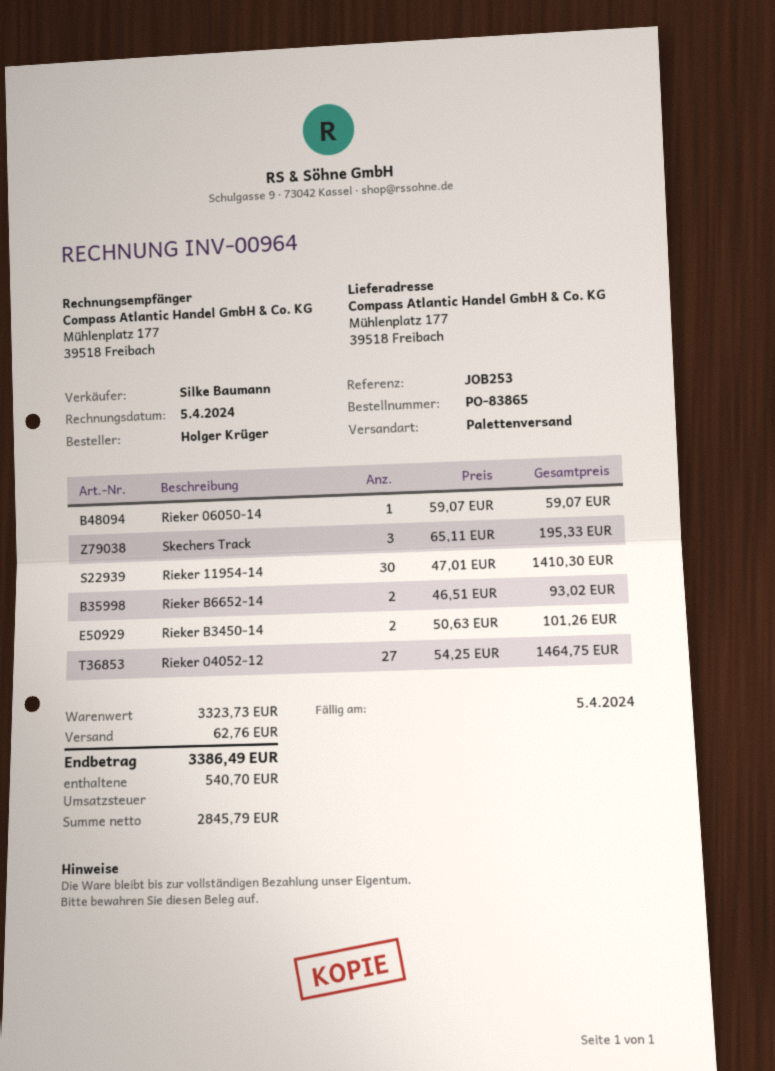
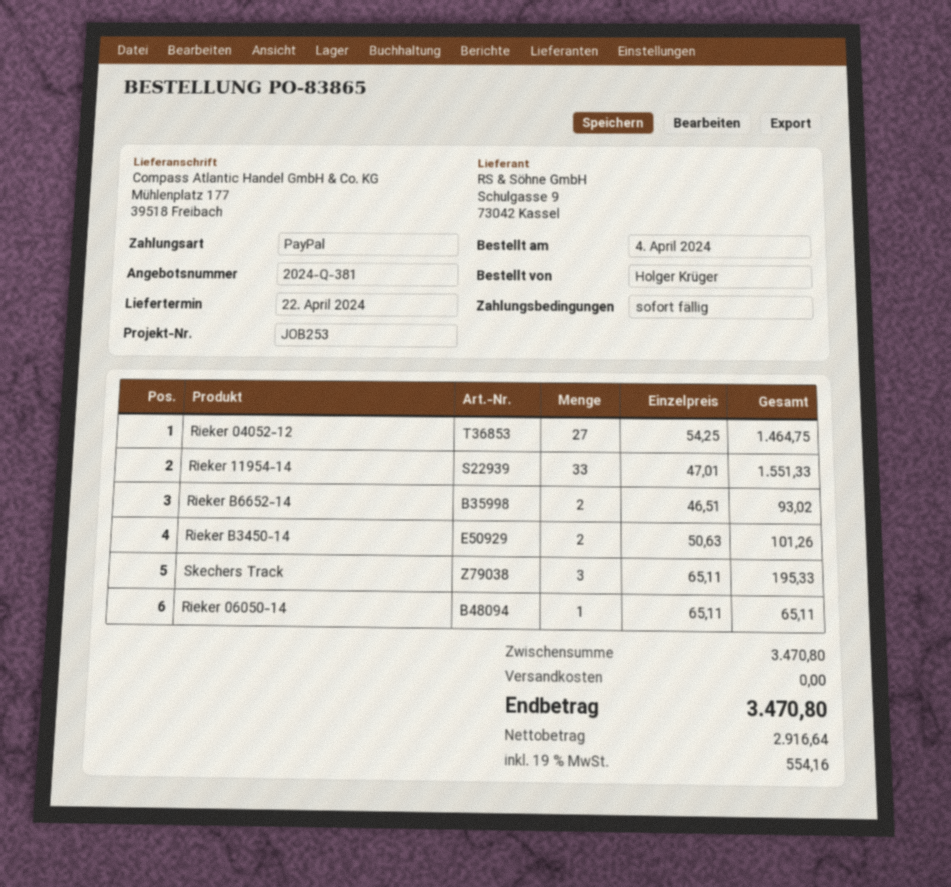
Rieker 06050-14: 1 x 59.07 = 59.07 -> 1 x 65.11 = 65.11
Rieker 11954-14: 30 x 47.01 = 1410.30 -> 33 x 47.01 = 1551.33
subtotal: 3323.73 -> 3470.80
shipping: 62.76 -> 0.00
net: 2845.79 -> 2916.64
tax: 540.70 -> 554.16
total: 3386.49 -> 3470.80

